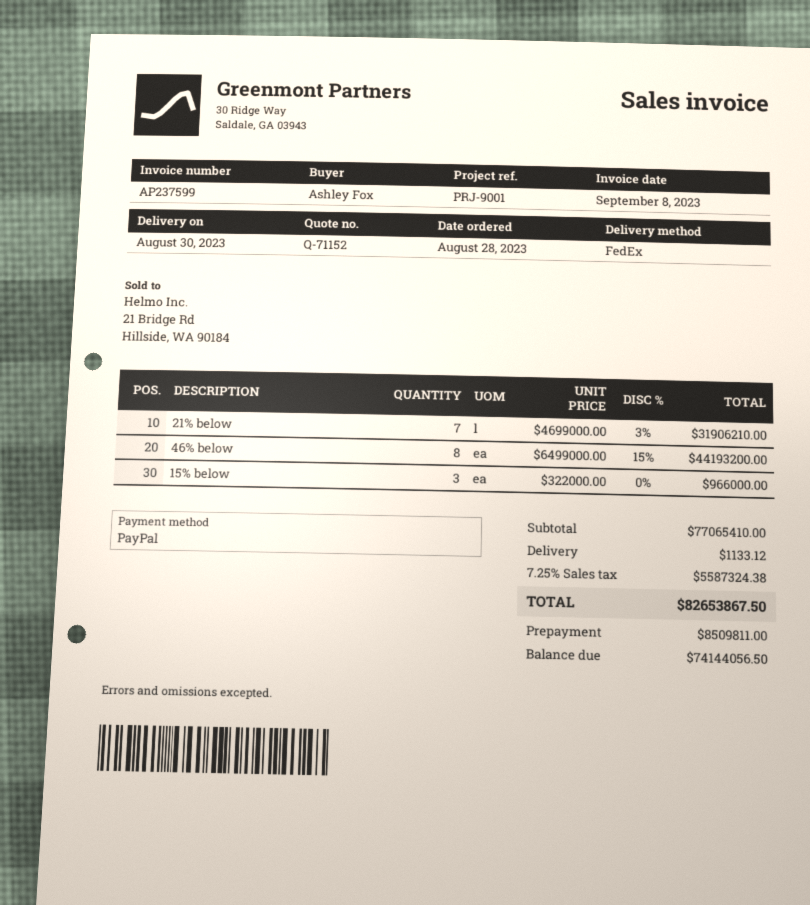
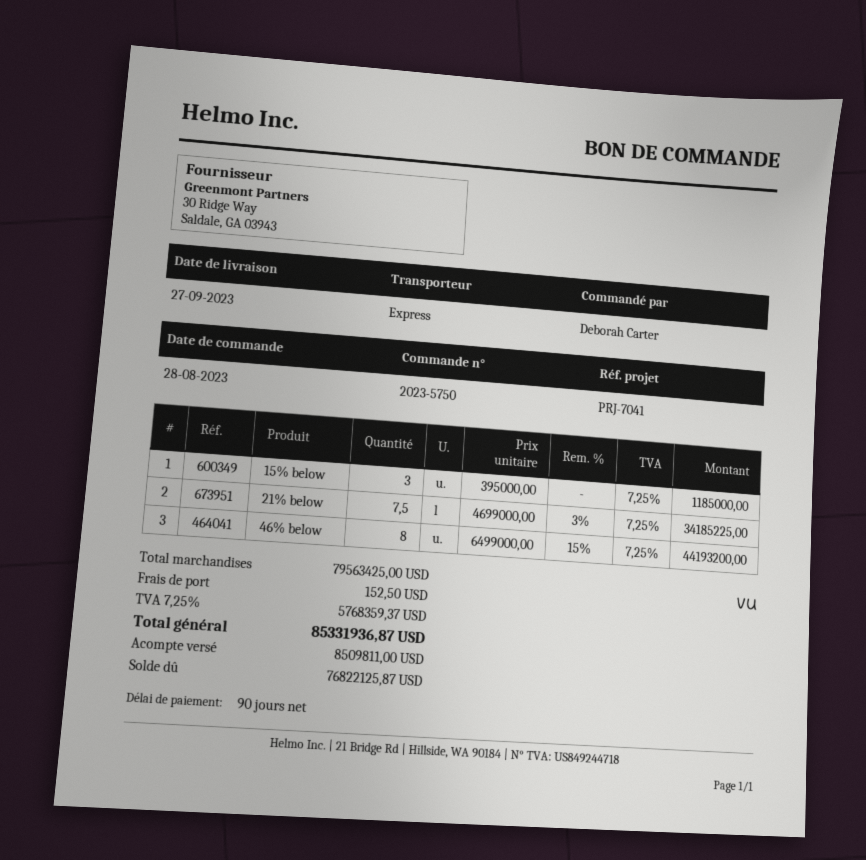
delivery date: 2023-08-30 -> 2023-09-27
reference: PRJ-9001 -> PRJ-7041
ordered by: Ashley Fox -> Deborah Carter
shipping method: FedEx -> express
21% below: 7 x 4699000.00 - 3% = 31906210.00 -> 7.5 x 4699000.00 - 3% = 34185225.00
15% below: 3 x 322000.00 = 966000.00 -> 3 x 395000.00 = 1185000.00
subtotal: 77065410.00 -> 79563425.00
shipping: 1133.12 -> 152.50
tax: 7.25% = 5587324.38 -> 7.25% = 5768359.37
total: 82653867.50 -> 85331936.87
balance: 74144056.50 -> 76822125.87

